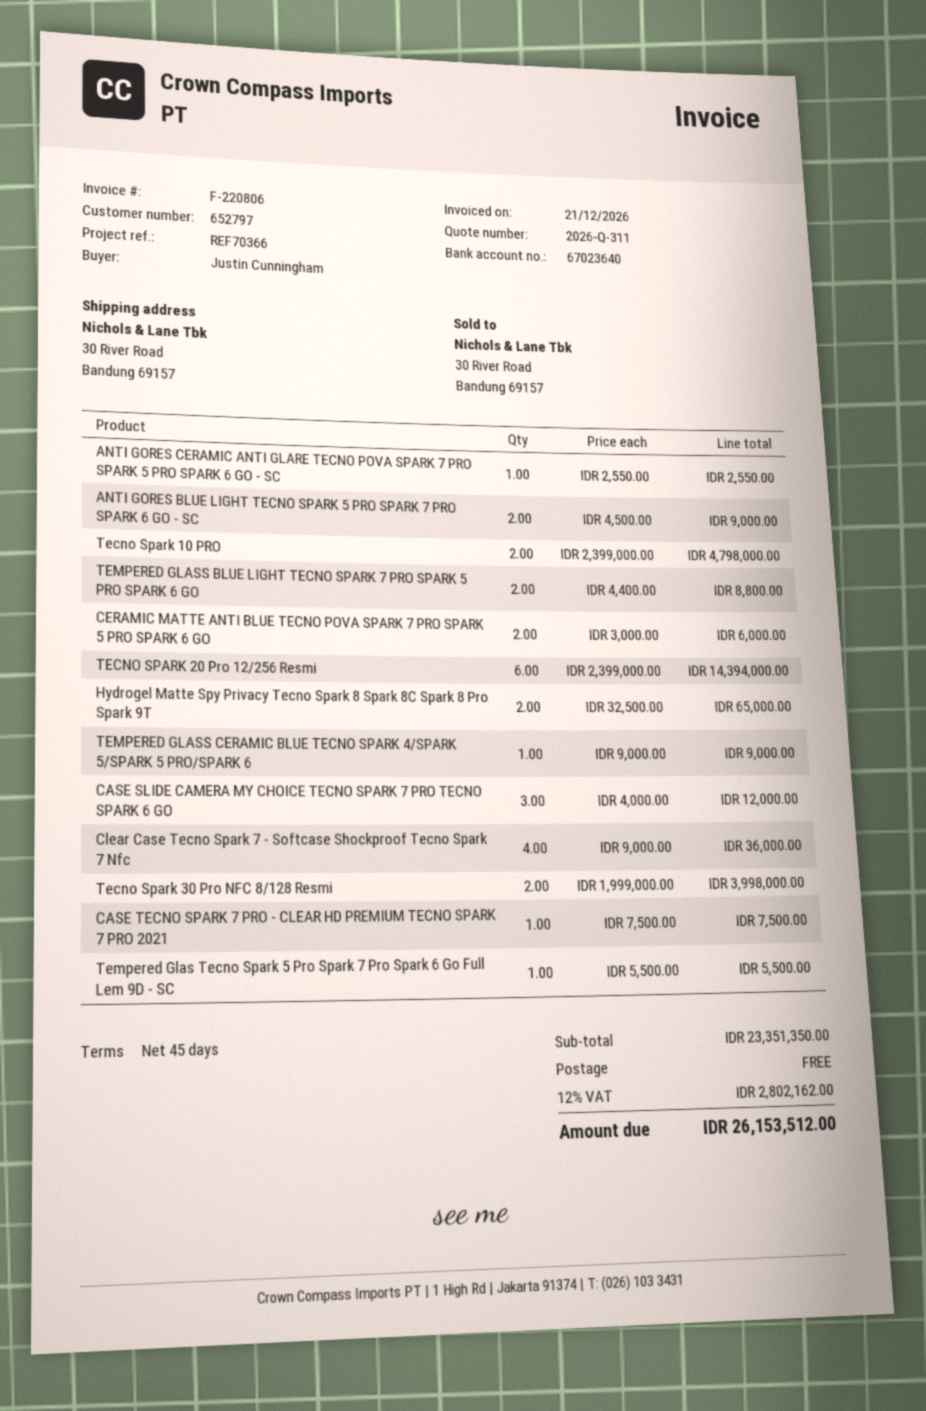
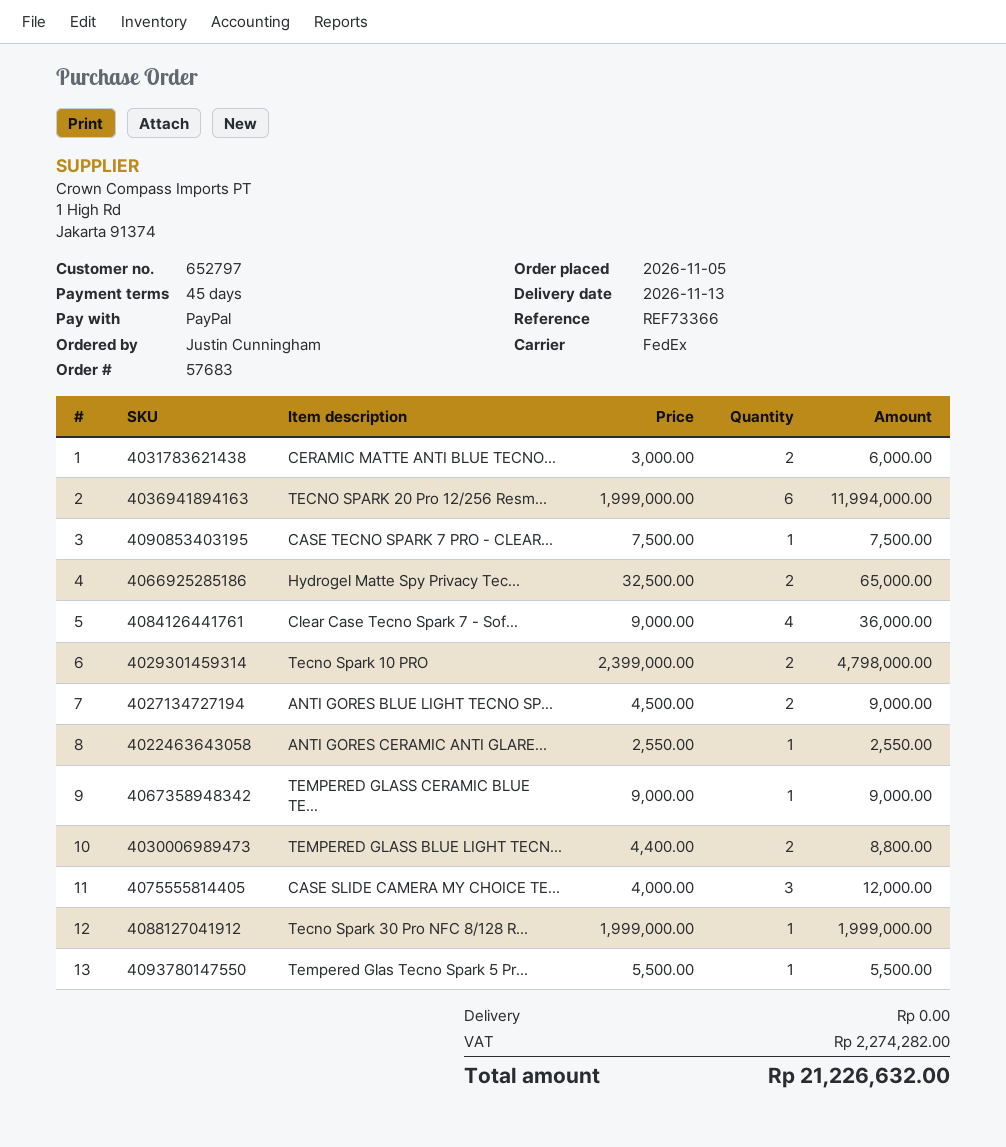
reference: REF70366 -> REF73366
TECNO SPARK 20 Pro 12/256 Resmi: 6 x 2399000.00 = 14394000.00 -> 6 x 1999000.00 = 11994000.00
Tecno Spark 30 Pro NFC 8/128 Resmi: 2 x 1999000.00 = 3998000.00 -> 1 x 1999000.00 = 1999000.00
tax: 2802162.00 -> 2274282.00
total: 26153512.00 -> 21226632.00

